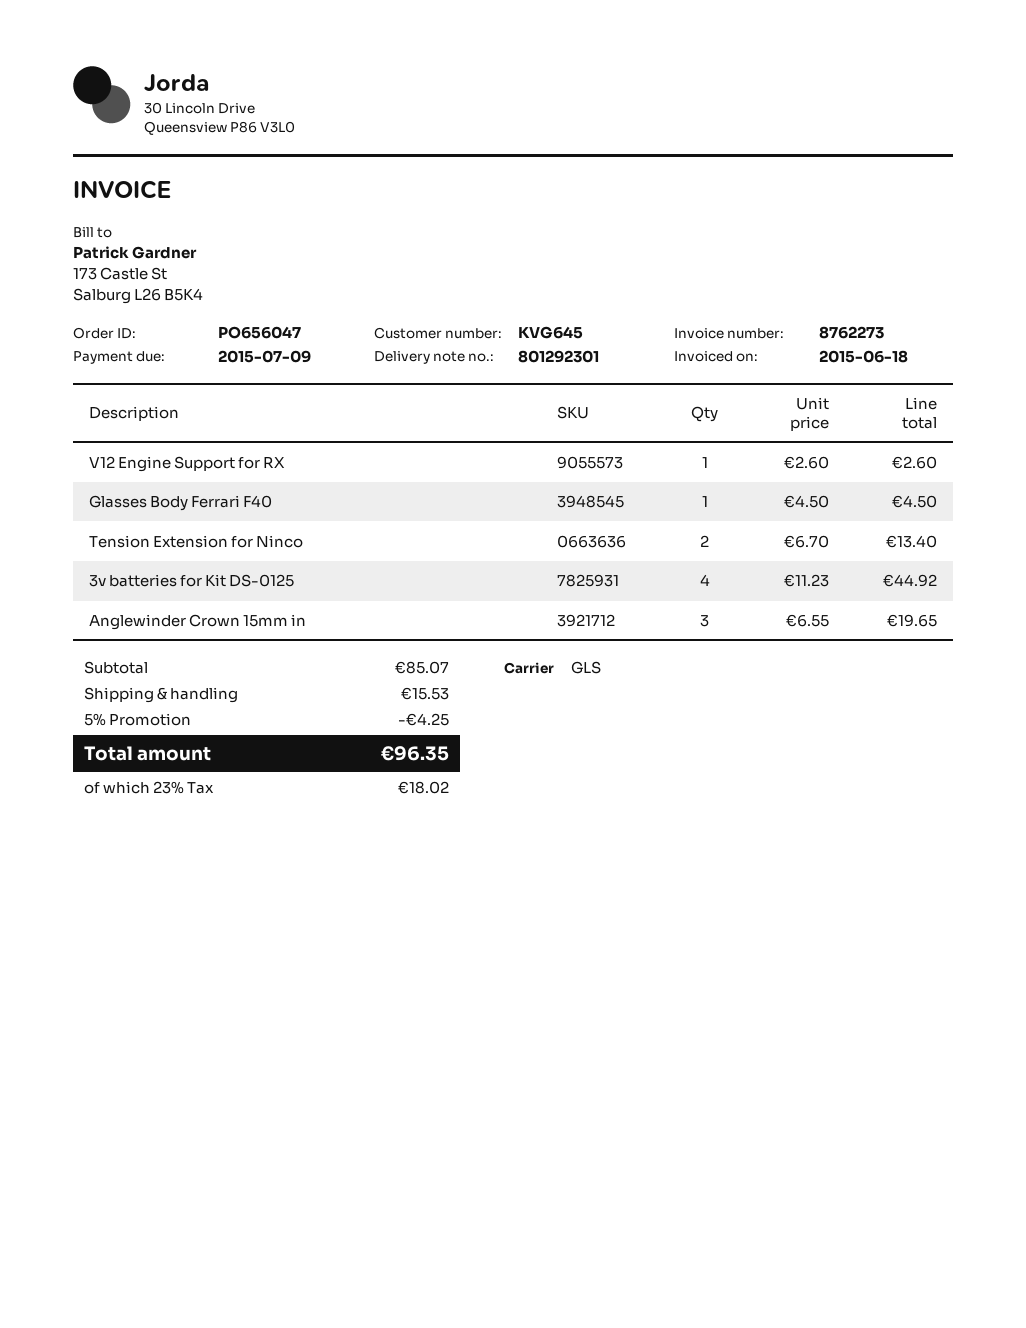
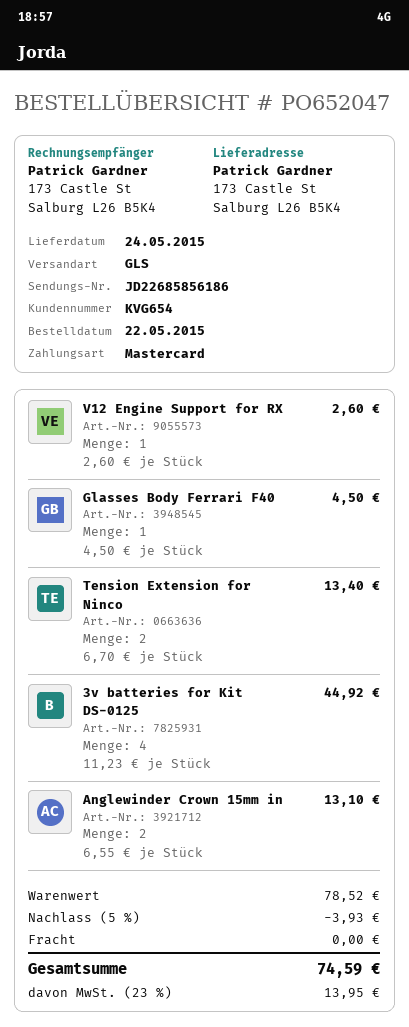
order number: PO656047 -> PO652047
customer number: KVG645 -> KVG654
Anglewinder Crown 15mm in: 3 x 6.55 = 19.65 -> 2 x 6.55 = 13.10
subtotal: 85.07 -> 78.52
discount: 5% = 4.25 -> 5% = 3.93
shipping: 15.53 -> 0.00
tax: 23% = 18.02 -> 23% = 13.95
total: 96.35 -> 74.59

